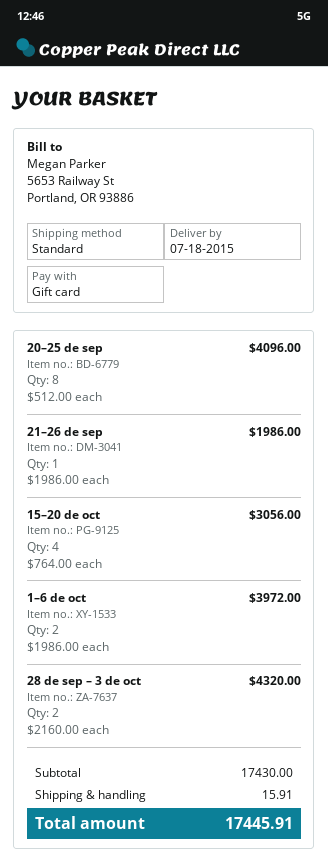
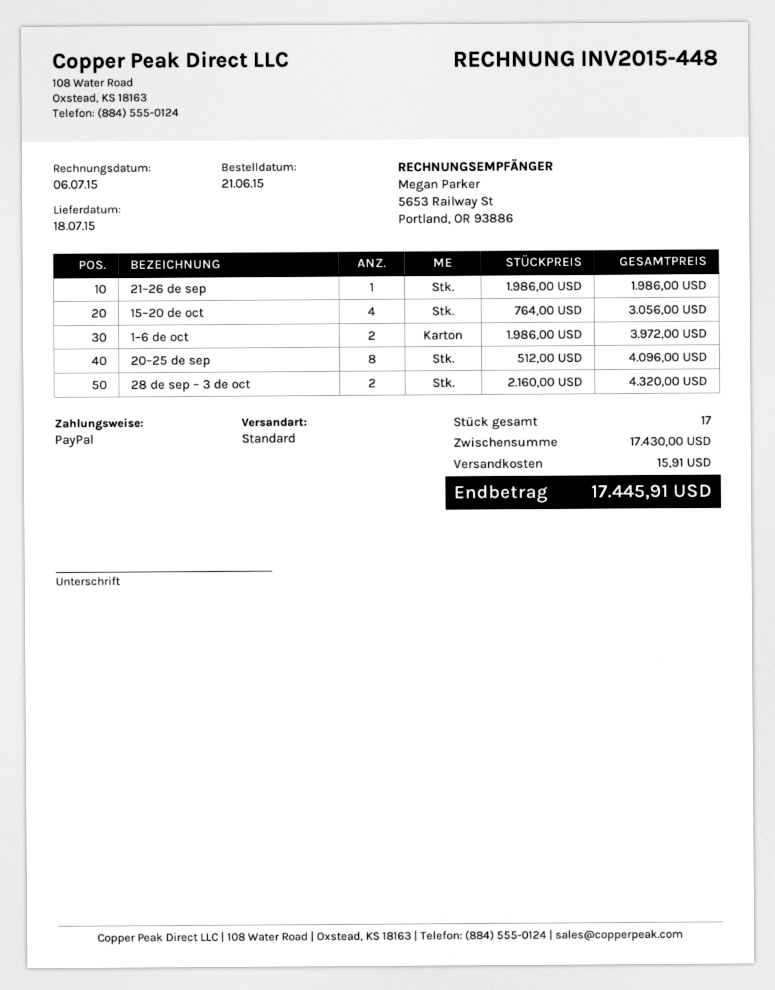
payment method: gift card -> PayPal

